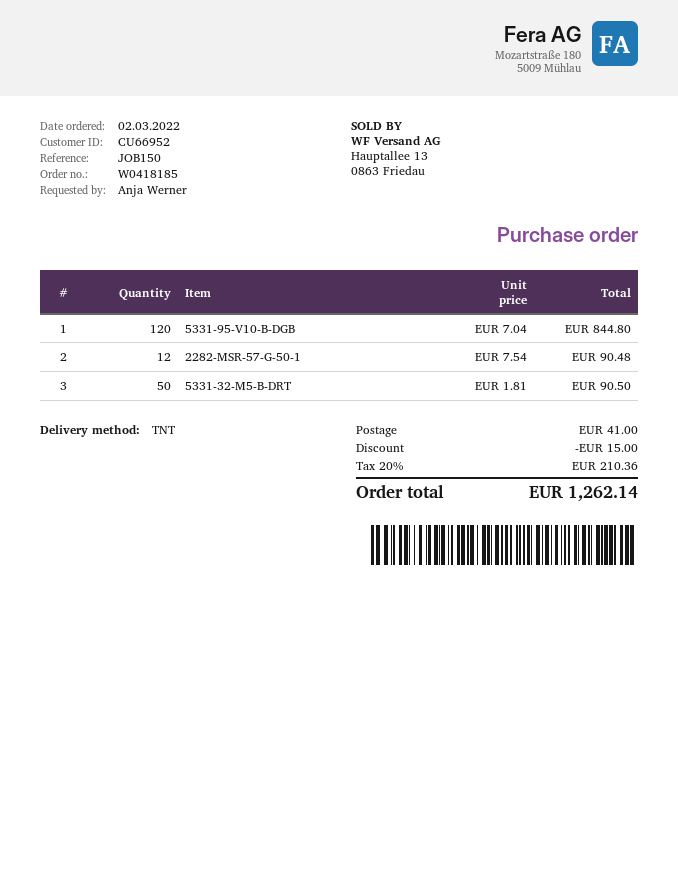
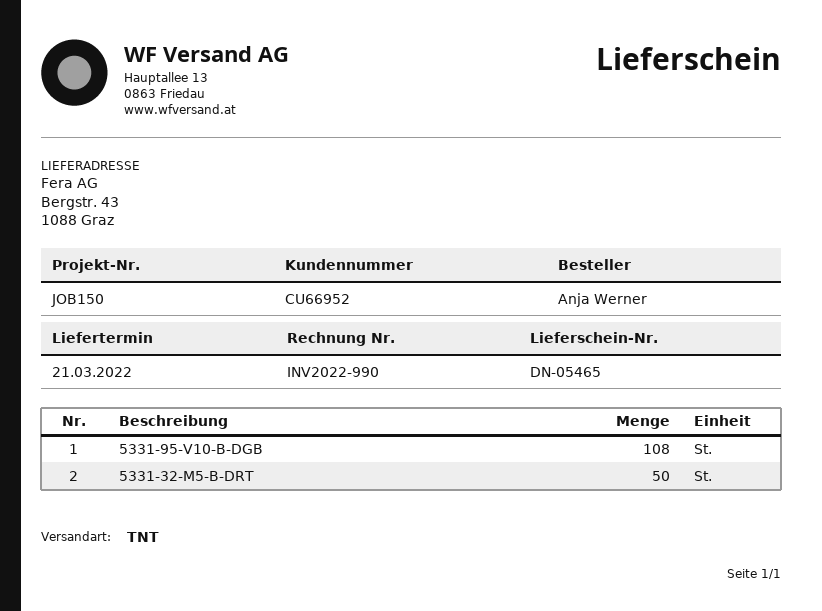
5331-95-V10-B-DGB: 120 -> 108
2282-MSR-57-G-50-1: 12 -> none

